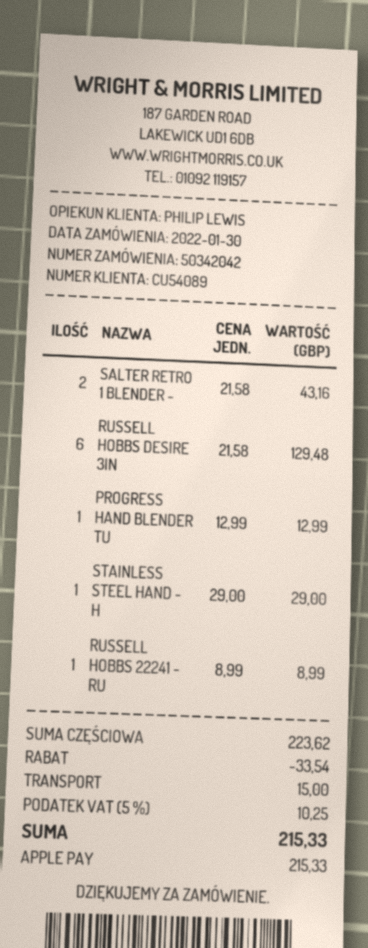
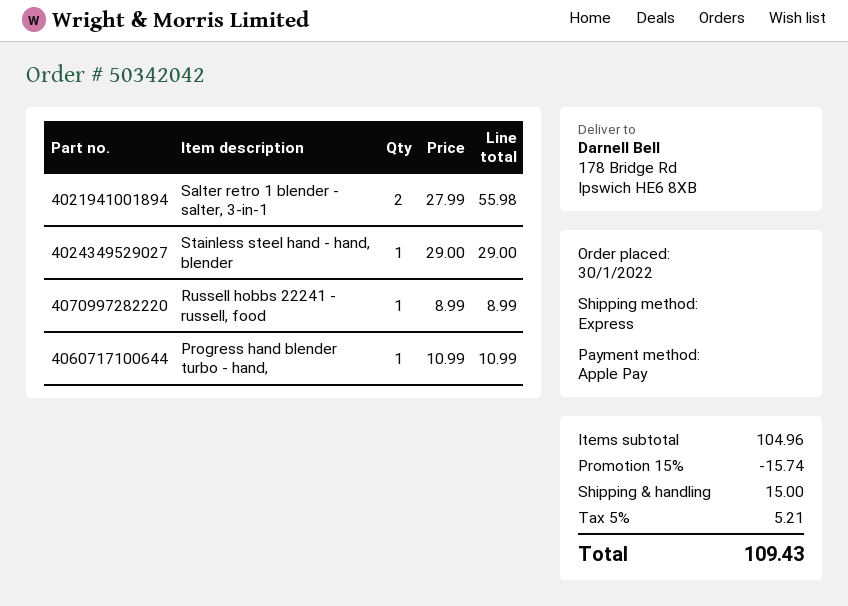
SALTER RETRO 1 BLENDER -: 2 x 21.58 = 43.16 -> 2 x 27.99 = 55.98
RUSSELL HOBBS DESIRE 3IN: 6 x 21.58 = 129.48 -> none
PROGRESS HAND BLENDER TU: 1 x 12.99 = 12.99 -> 1 x 10.99 = 10.99
subtotal: 223.62 -> 104.96
discount: 33.54 -> 15.74
tax: 5% = 10.25 -> 5% = 5.21
total: 215.33 -> 109.43

